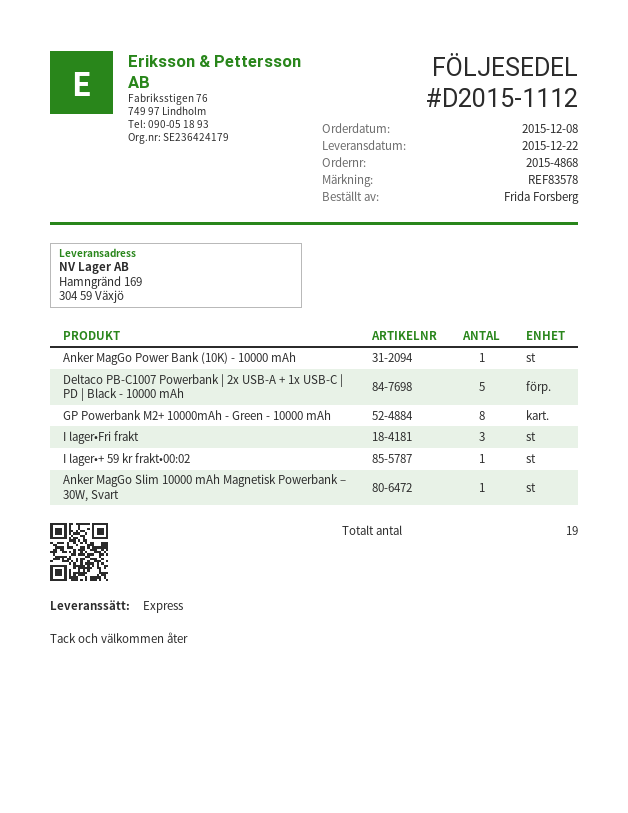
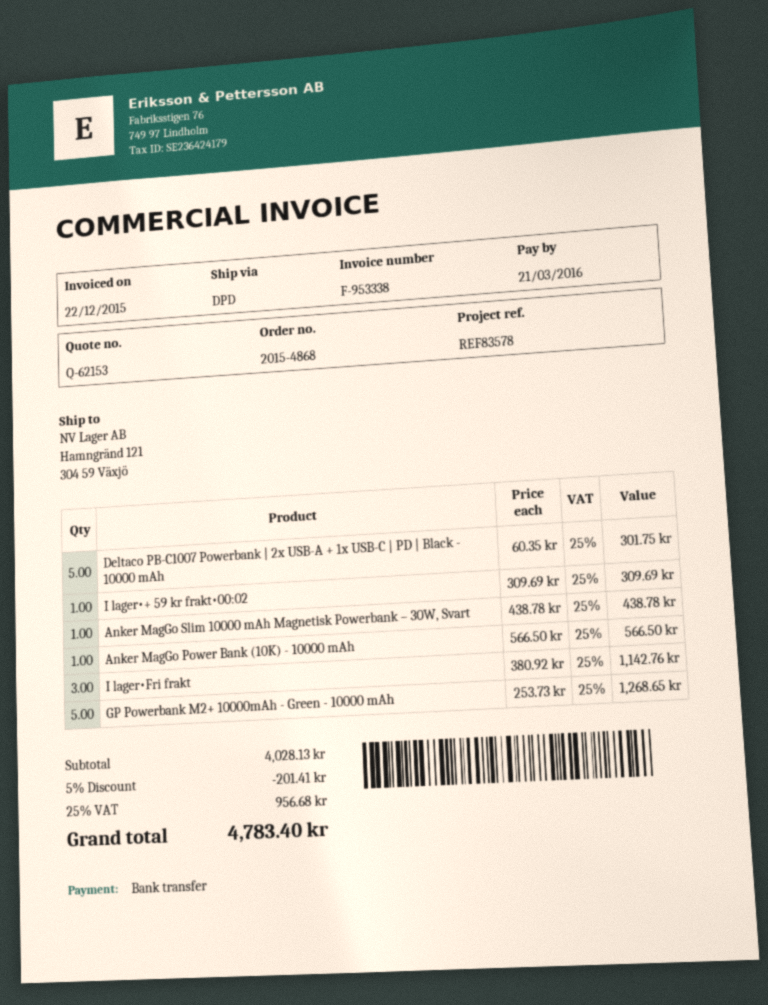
shipping method: express -> DPD
ship to: Hamngränd 169, 304 59 Växjö -> Hamngränd 121, 304 59 Växjö
GP Powerbank M2+ 10000mAh - Green - 10000 mAh: 8 -> 5

